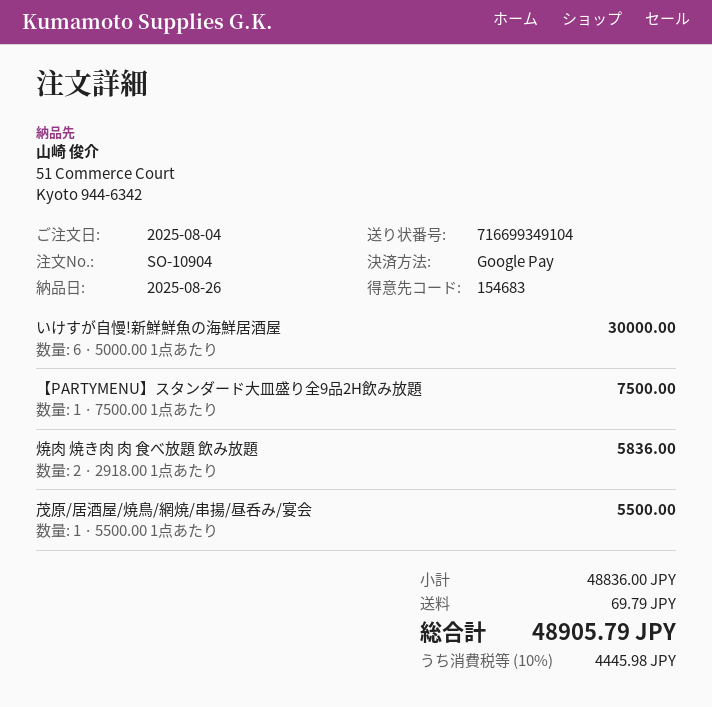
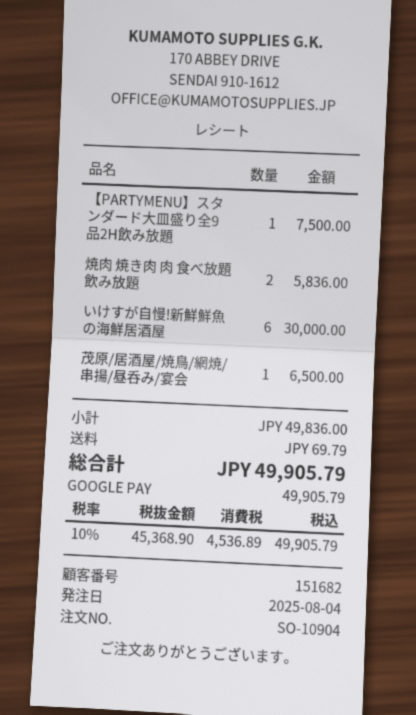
customer number: 154683 -> 151682
茂原/居酒屋/焼鳥/網焼/串揚/昼呑み/宴会: 1 for 5500.00 -> 1 for 6500.00
subtotal: 48836.00 -> 49836.00
tax: 10% = 4445.98 -> 10% = 4536.89
total: 48905.79 -> 49905.79

